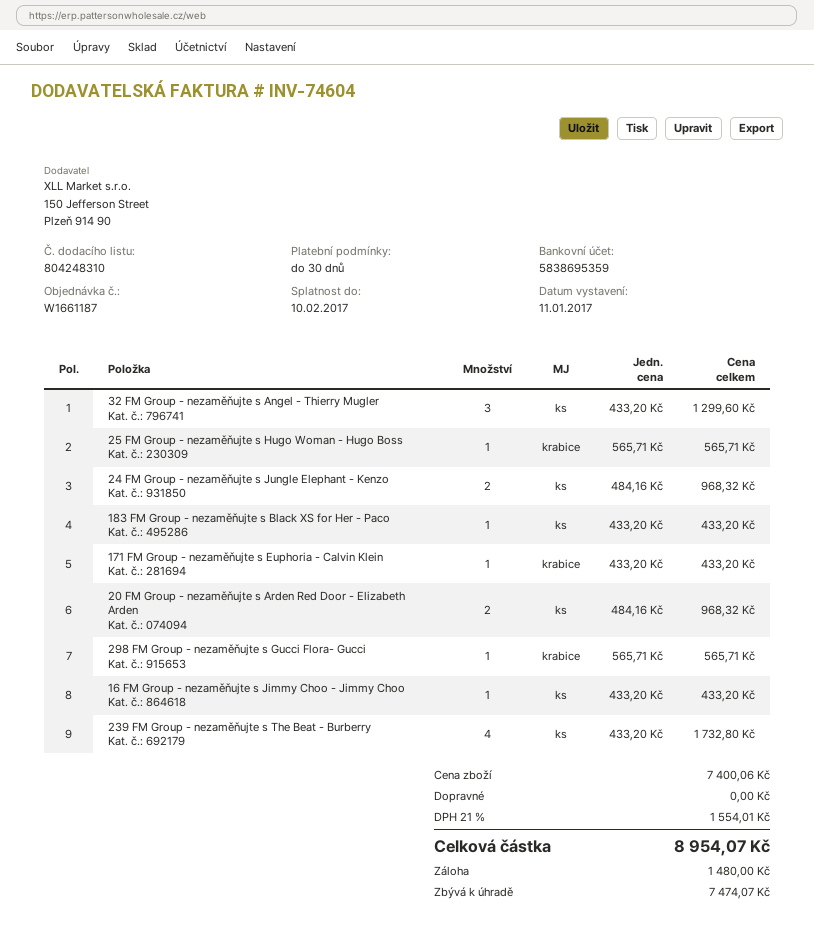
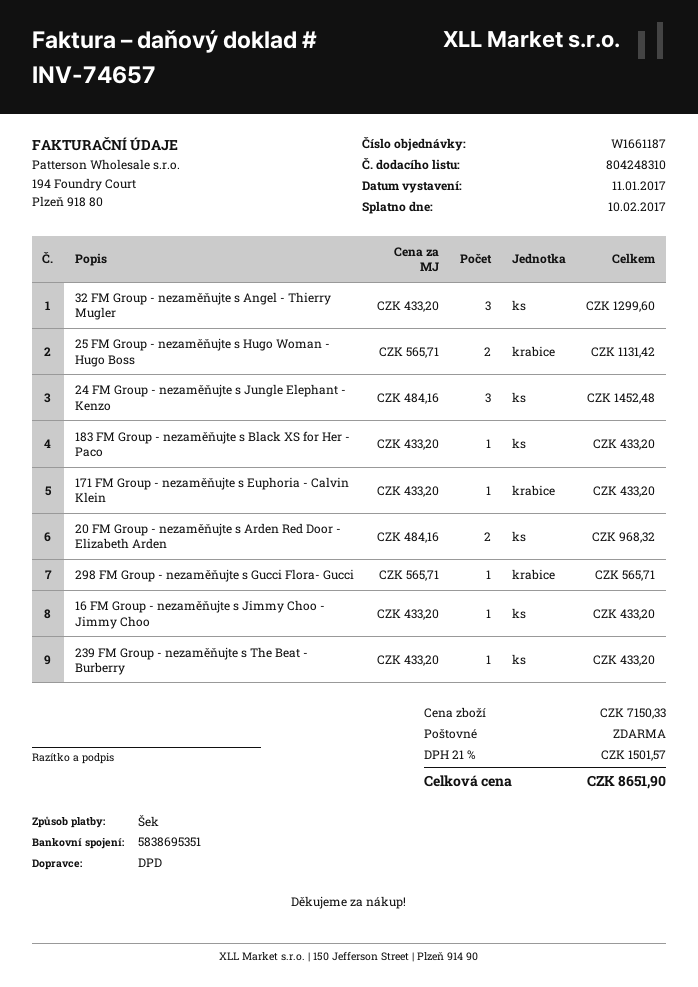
invoice number: INV-74604 -> INV-74657
bank account: 5838695359 -> 5838695351
25 FM Group - nezaměňujte s Hugo Woman - Hugo Boss: 1 x 565.71 = 565.71 -> 2 x 565.71 = 1131.42
24 FM Group - nezaměňujte s Jungle Elephant - Kenzo: 2 x 484.16 = 968.32 -> 3 x 484.16 = 1452.48
239 FM Group - nezaměňujte s The Beat - Burberry: 4 x 433.20 = 1732.80 -> 1 x 433.20 = 433.20
subtotal: 7400.06 -> 7150.33
tax: 21% = 1554.01 -> 21% = 1501.57
total: 8954.07 -> 8651.90

